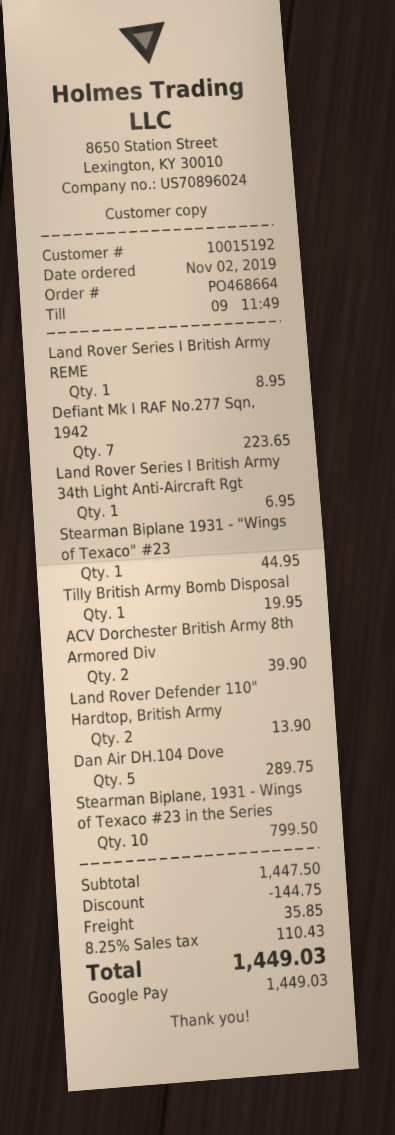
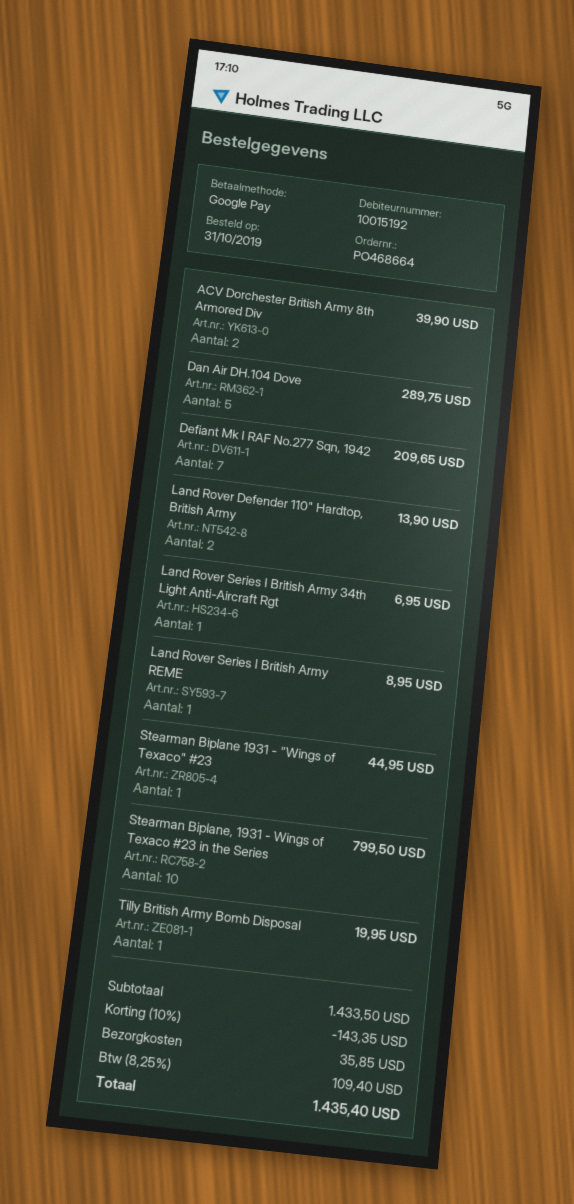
order date: 2019-11-02 -> 2019-10-31
Defiant Mk I RAF No.277 Sqn, 1942: 7 for 223.65 -> 7 for 209.65
subtotal: 1447.50 -> 1433.50
discount: 144.75 -> 143.35
tax: 8.25% = 110.43 -> 8.25% = 109.40
total: 1449.03 -> 1435.40

